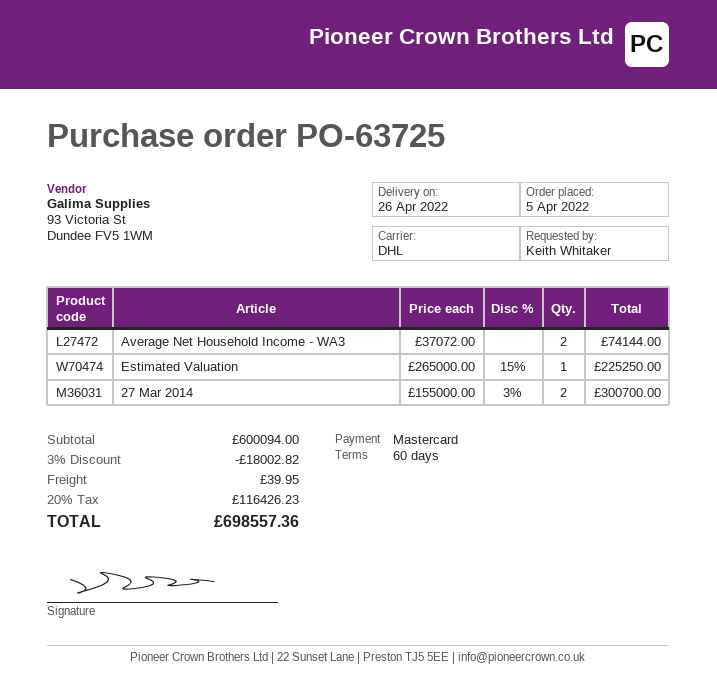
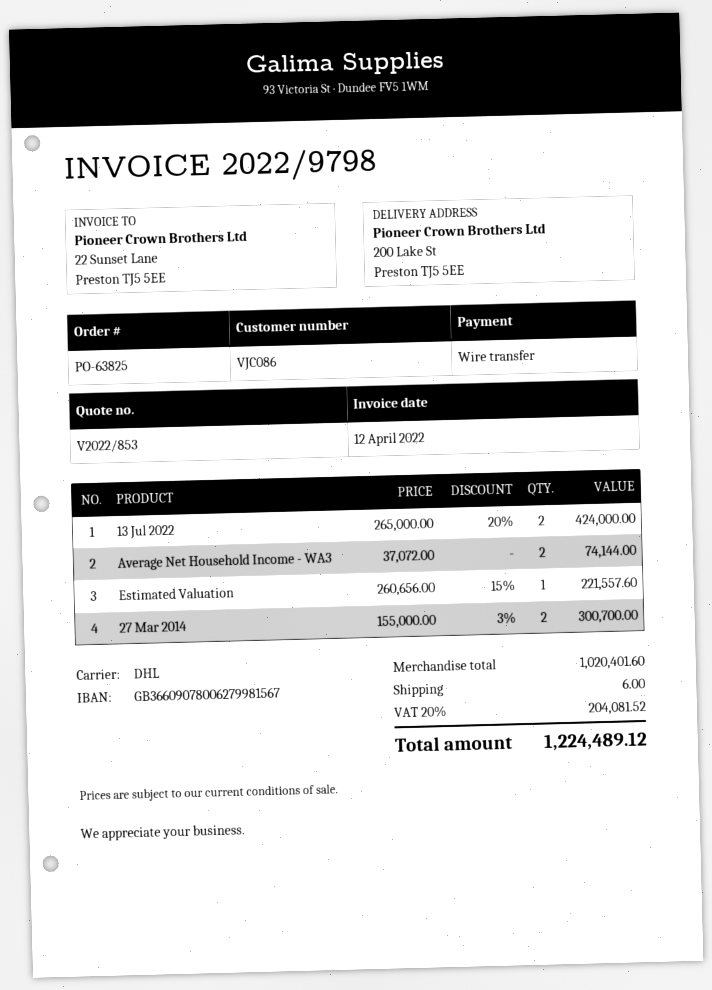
order number: PO-63725 -> PO-63825
payment method: Mastercard -> bank transfer
Estimated Valuation: 1 x 265000.00 - 15% = 225250.00 -> 1 x 260656.00 - 15% = 221557.60
13 Jul 2022: none -> 2 x 265000.00 - 20% = 424000.00
subtotal: 600094.00 -> 1020401.60
discount: 3% = 18002.82 -> none
shipping: 39.95 -> 6.00
tax: 20% = 116426.23 -> 20% = 204081.52
total: 698557.36 -> 1224489.12

